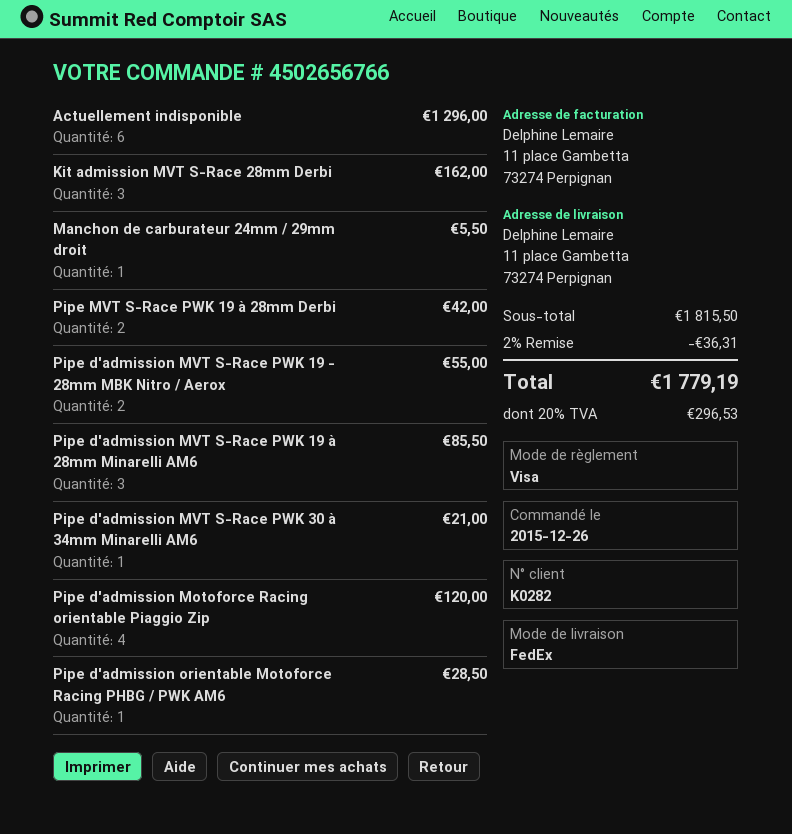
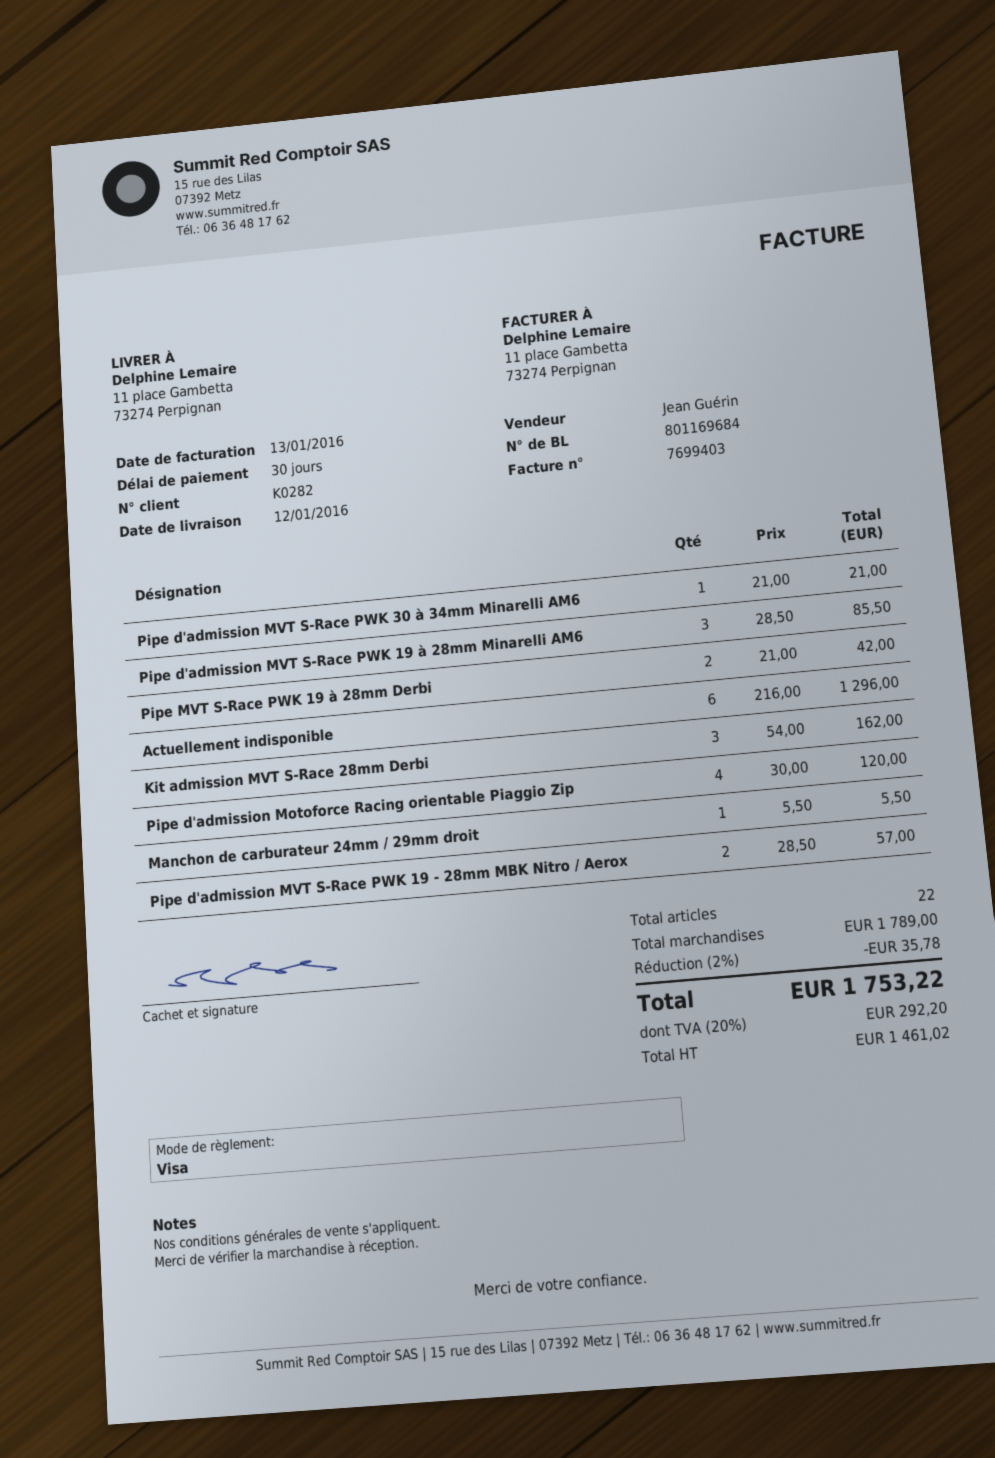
Pipe d'admission MVT S-Race PWK 19 - 28mm MBK Nitro / Aerox: 2 for 55.00 -> 2 for 57.00
Pipe d'admission orientable Motoforce Racing PHBG / PWK AM6: 1 for 28.50 -> none
subtotal: 1815.50 -> 1789.00
discount: 2% = 36.31 -> 2% = 35.78
tax: 20% = 296.53 -> 20% = 292.20
total: 1779.19 -> 1753.22

